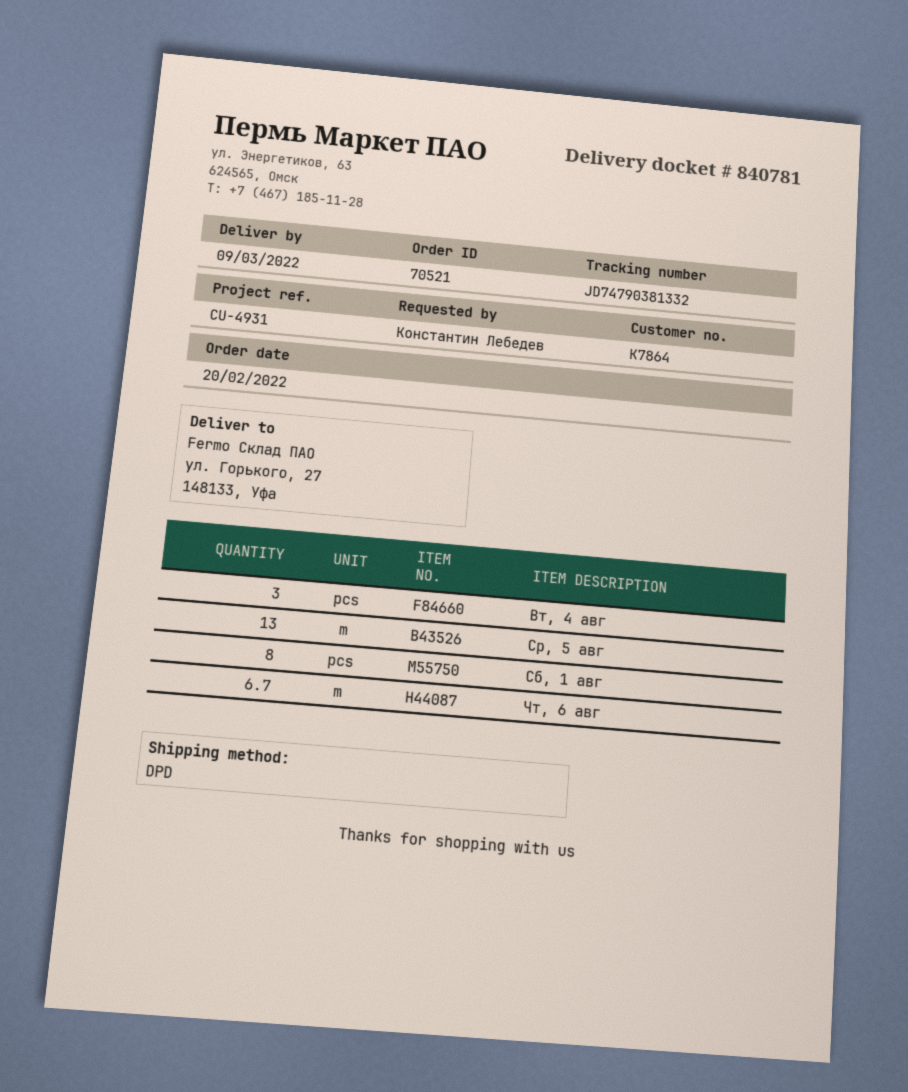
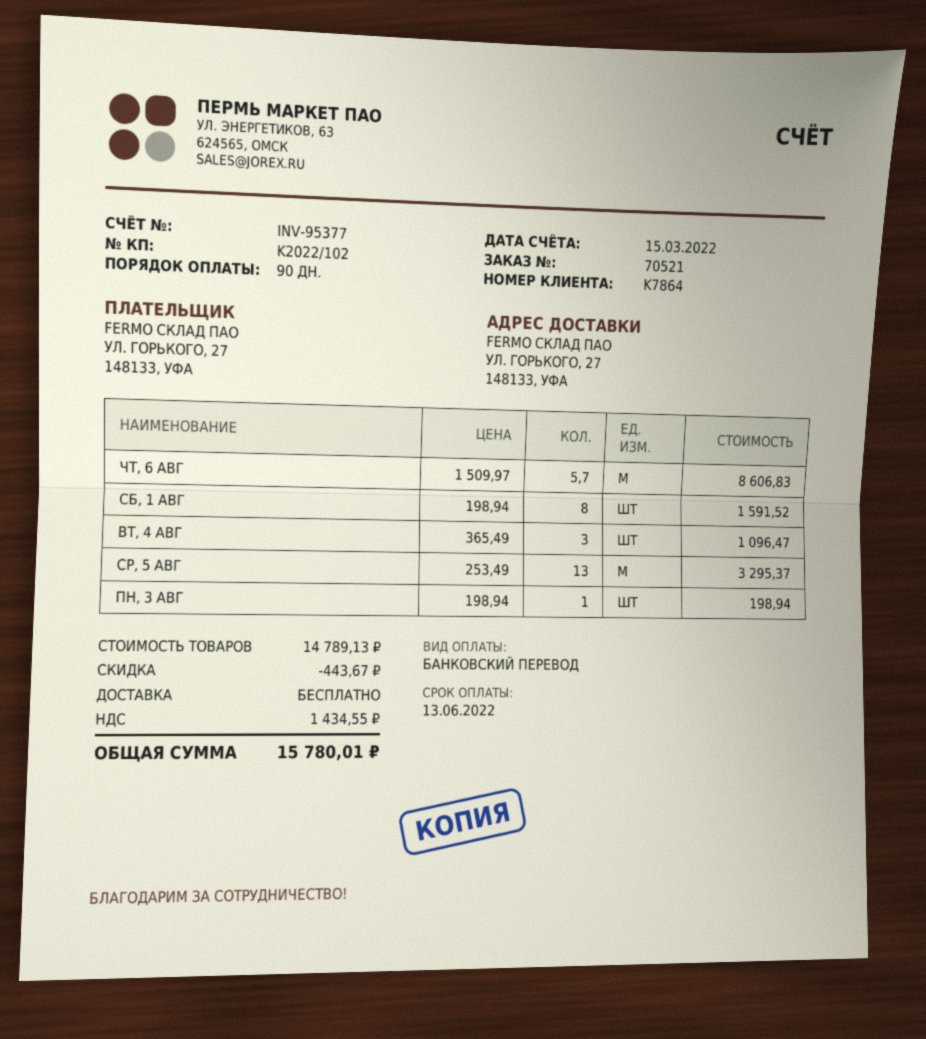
Чт, 6 авг: 6.7 -> 5.7
ПН, 3 АВГ: none -> 1

